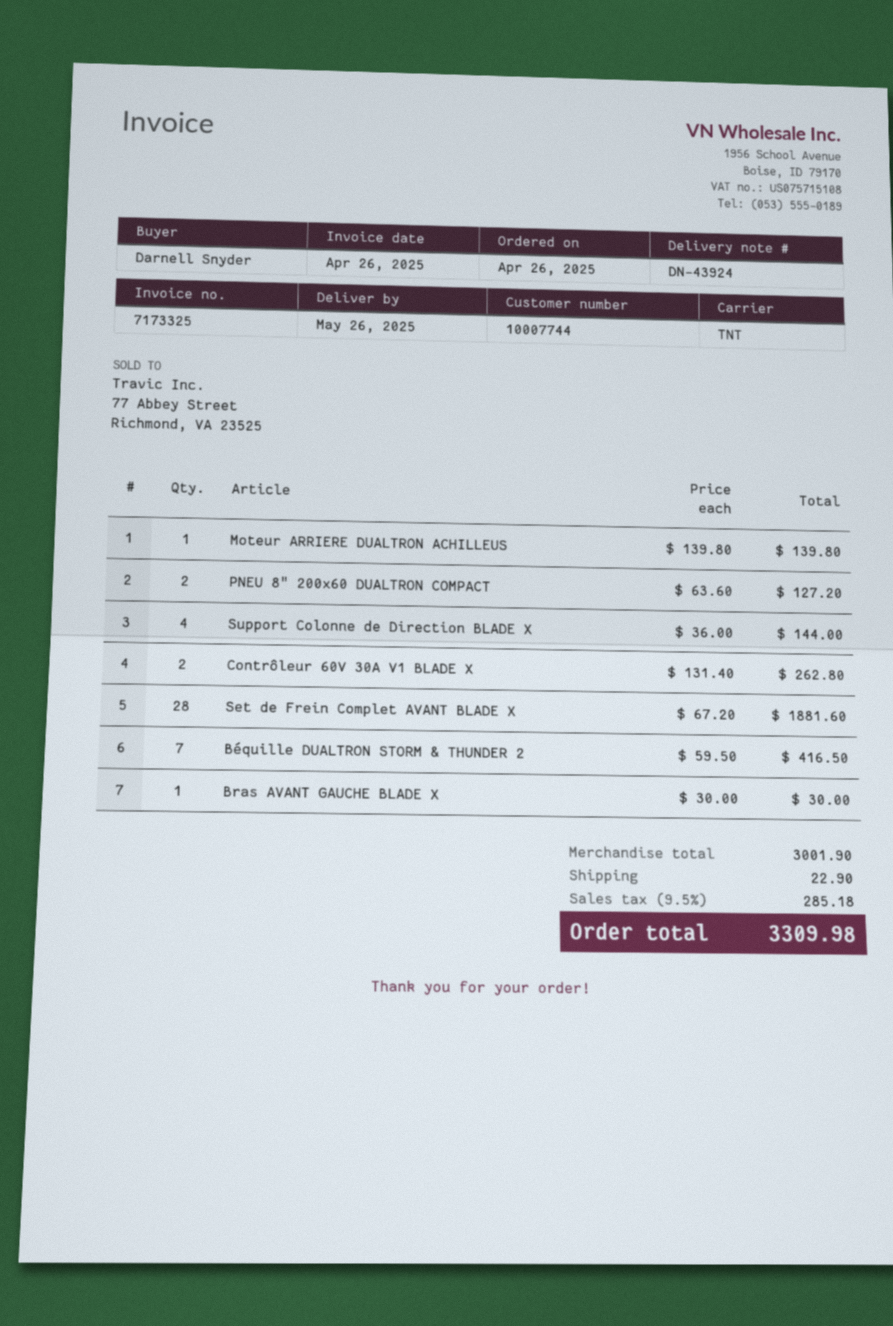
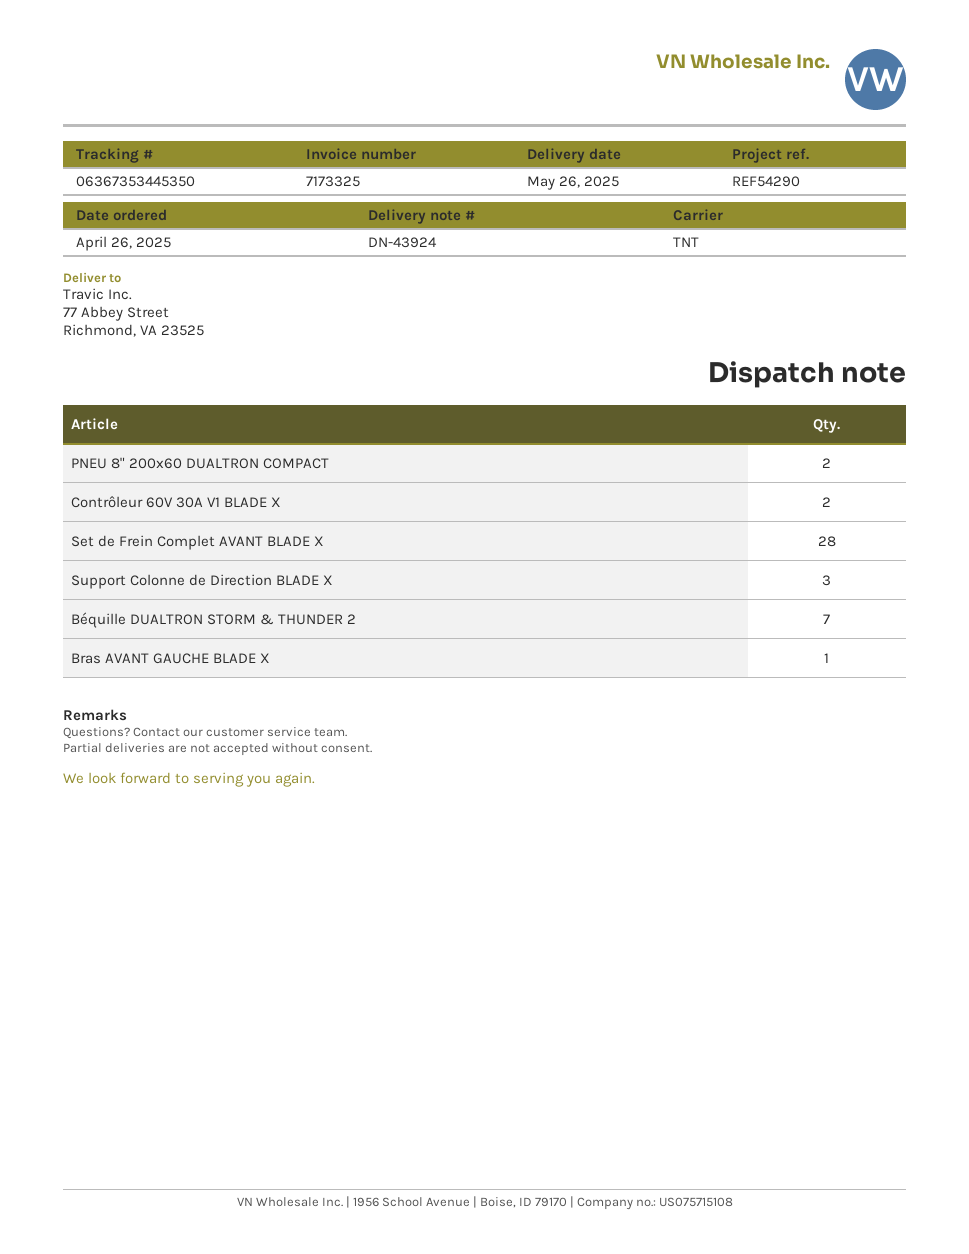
Moteur ARRIERE DUALTRON ACHILLEUS: 1 -> none
Support Colonne de Direction BLADE X: 4 -> 3

